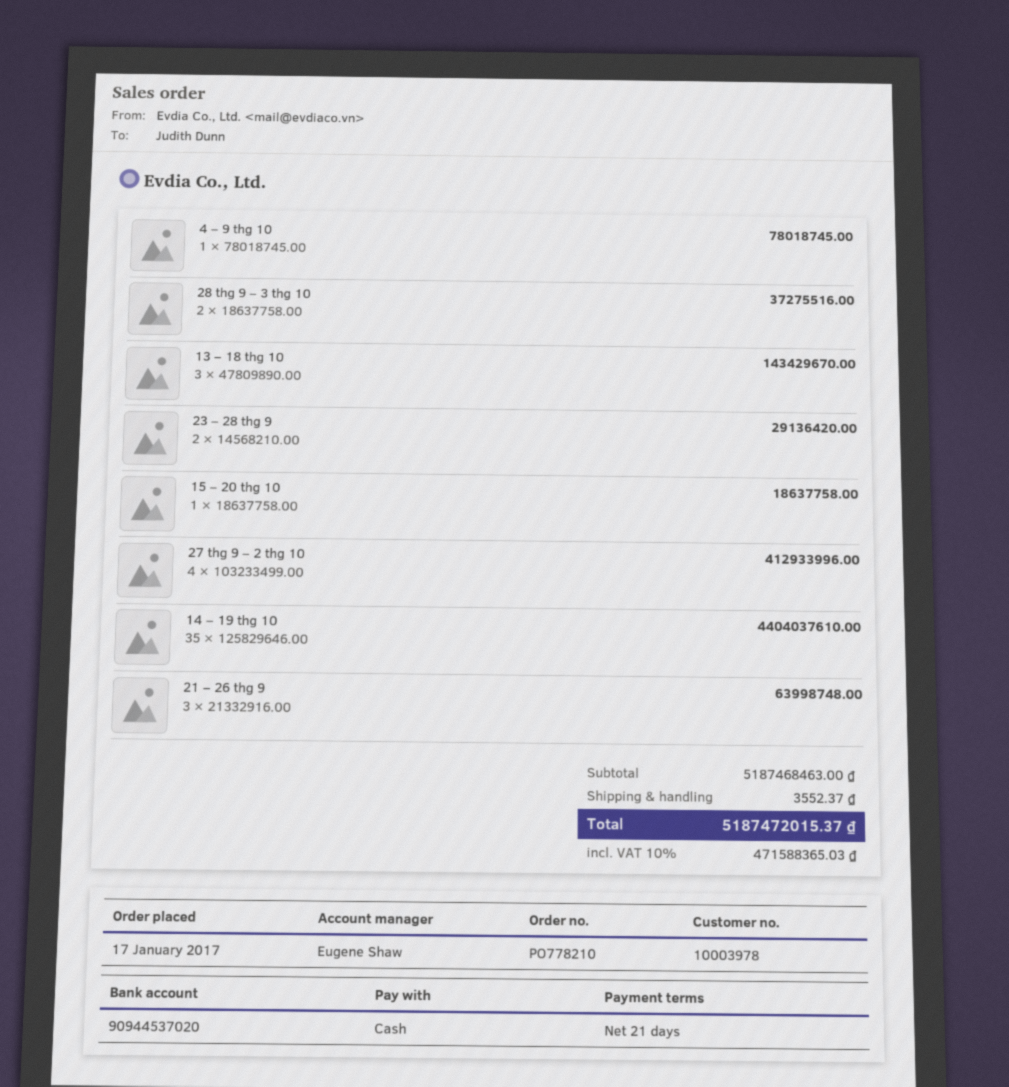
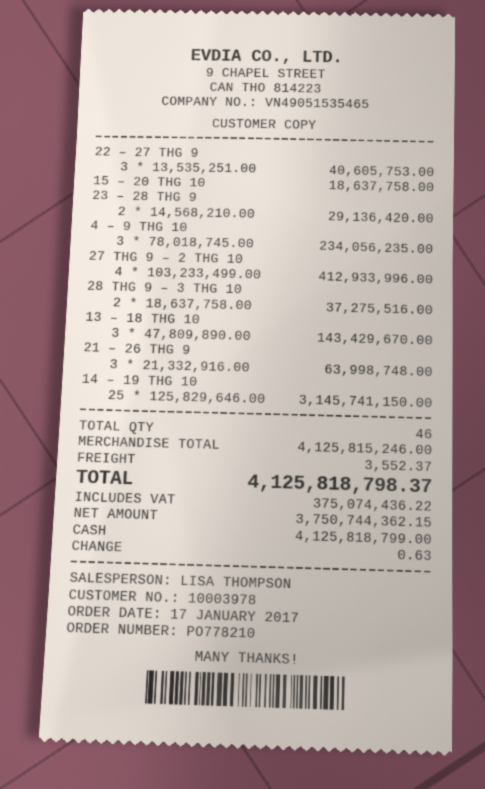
sales rep: Eugene Shaw -> LISA THOMPSON
4 – 9 thg 10: 1 x 78018745.00 = 78018745.00 -> 3 x 78018745.00 = 234056235.00
14 – 19 thg 10: 35 x 125829646.00 = 4404037610.00 -> 25 x 125829646.00 = 3145741150.00
22 – 27 THG 9: none -> 3 x 13535251.00 = 40605753.00
subtotal: 5187468463.00 -> 4125815246.00
tax: 471588365.03 -> 375074436.22
total: 5187472015.37 -> 4125818798.37

